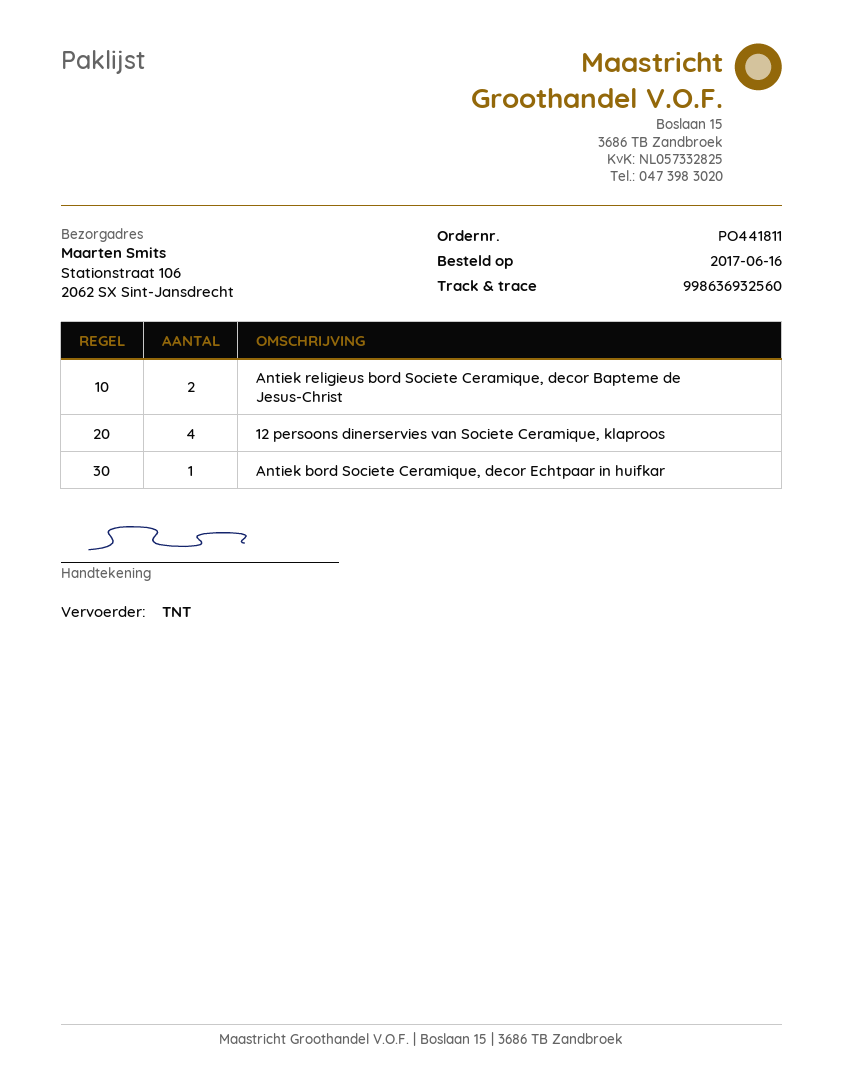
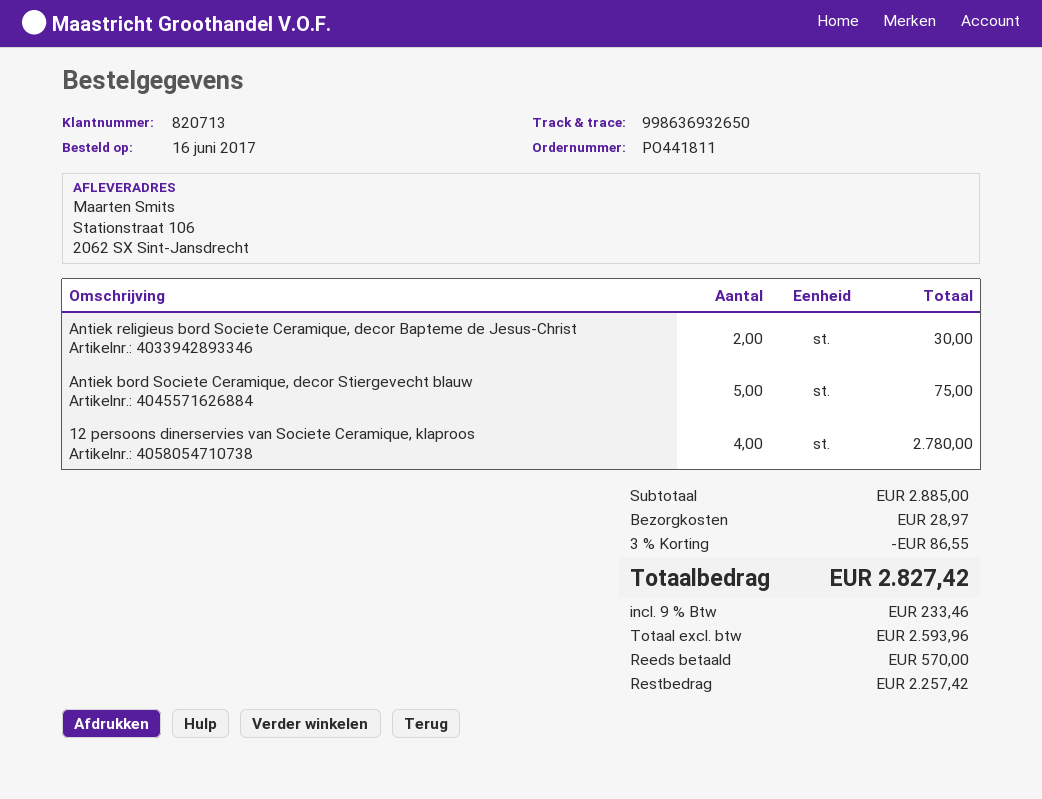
tracking number: 998636932560 -> 998636932650
Antiek bord Societe Ceramique, decor Echtpaar in huifkar: 1 -> none
Antiek bord Societe Ceramique, decor Stiergevecht blauw: none -> 5

